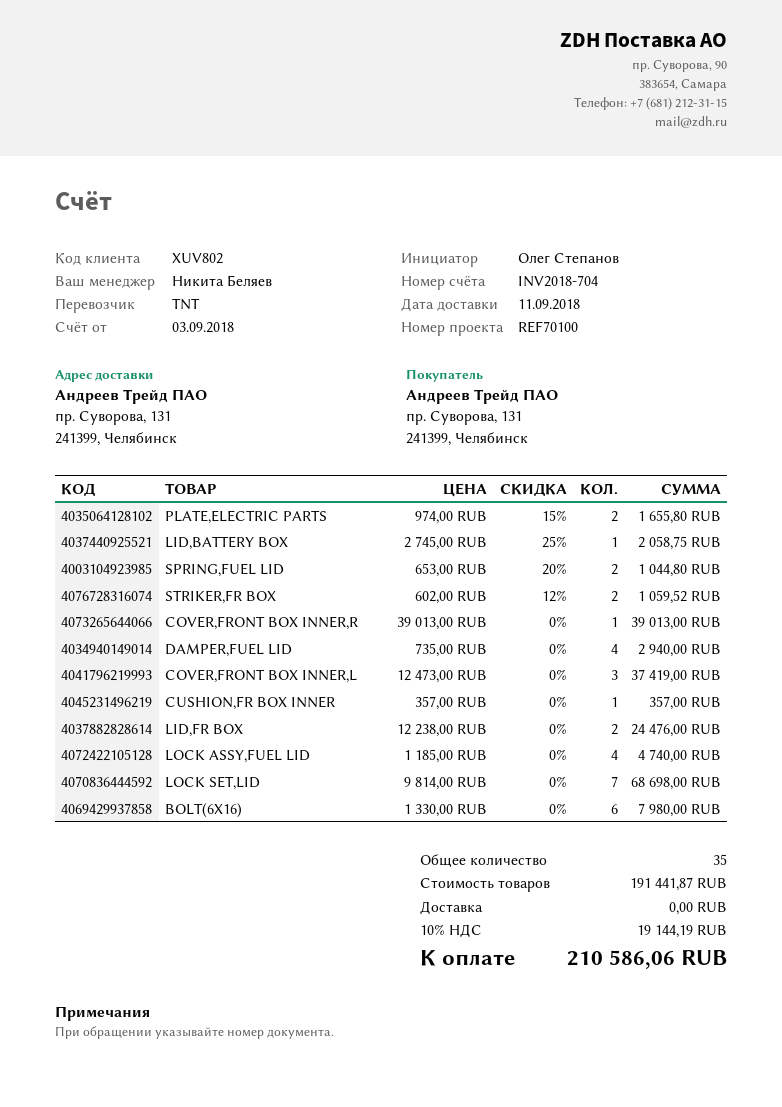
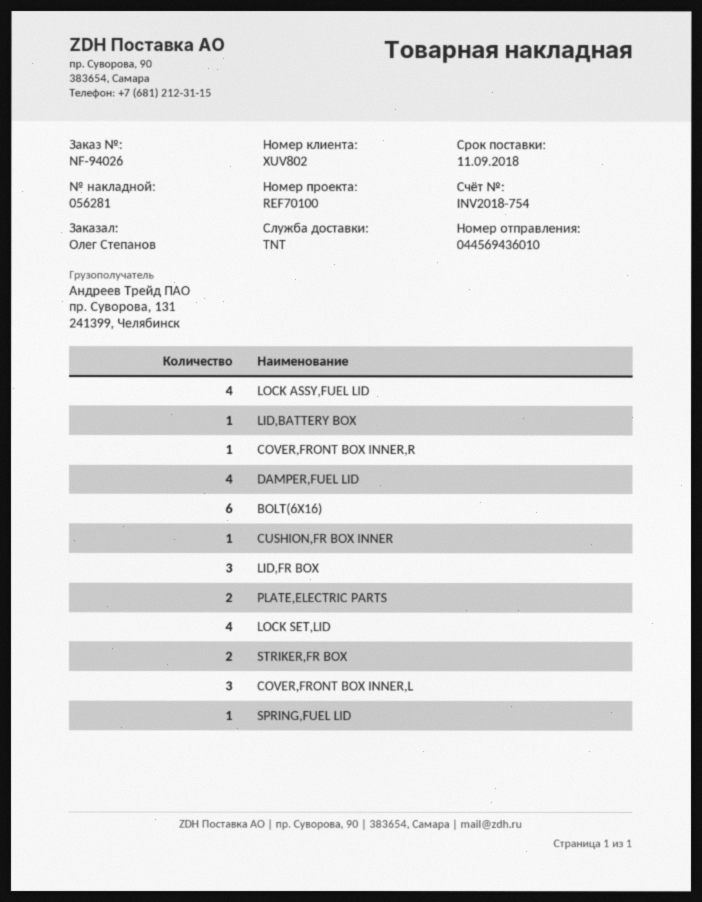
invoice number: INV2018-704 -> INV2018-754
SPRING,FUEL LID: 2 -> 1
LID,FR BOX: 2 -> 3
LOCK SET,LID: 7 -> 4

